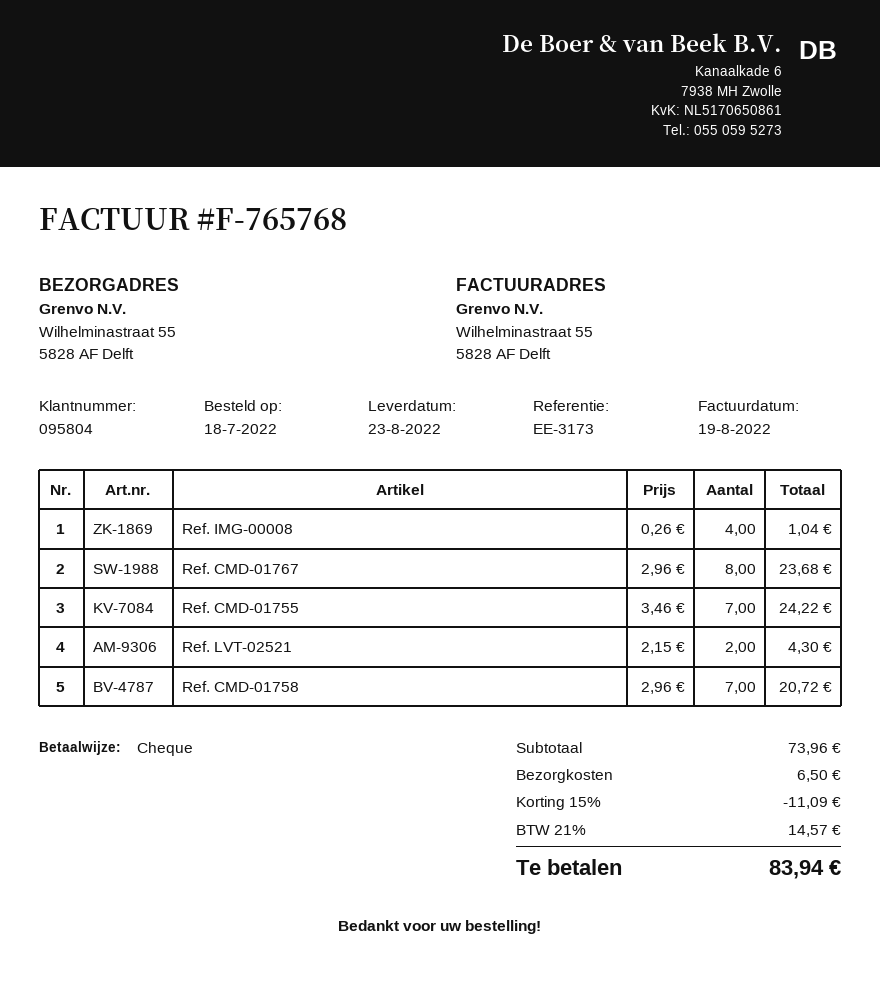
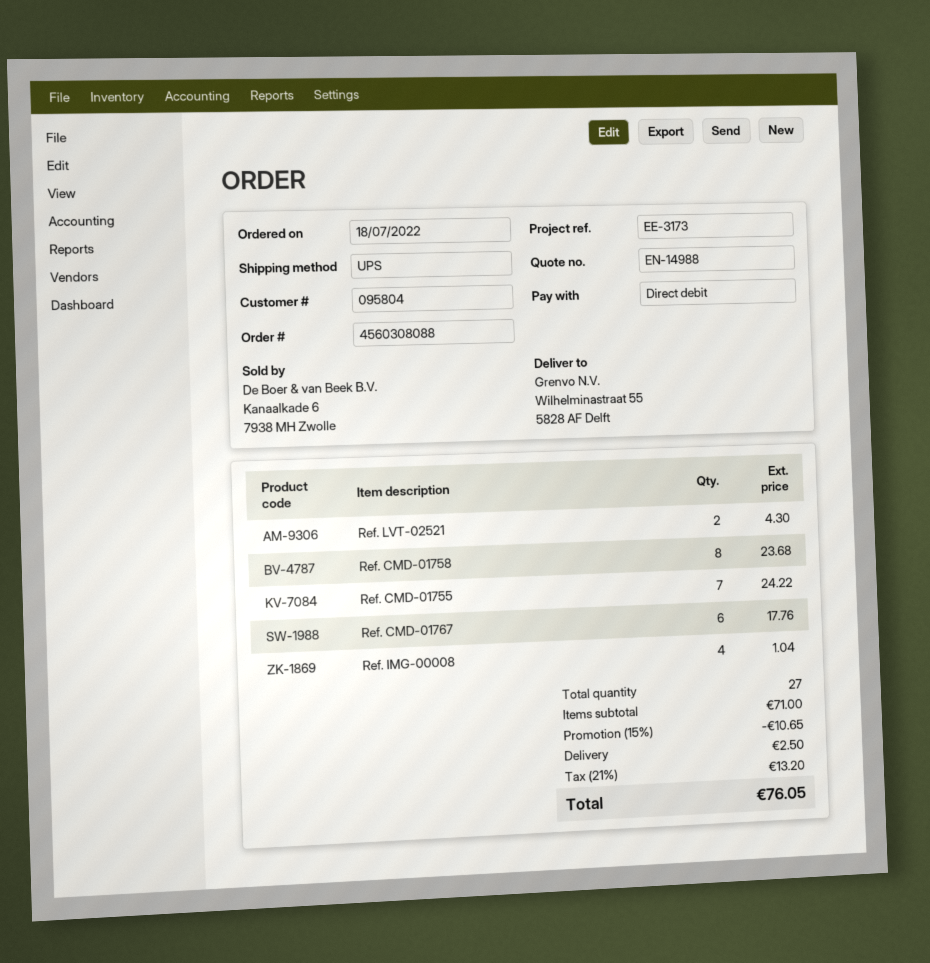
payment method: cheque -> direct debit
Ref. CMD-01767: 8 for 23.68 -> 6 for 17.76
Ref. CMD-01758: 7 for 20.72 -> 8 for 23.68
subtotal: 73.96 -> 71.00
discount: 15% = 11.09 -> 15% = 10.65
shipping: 6.50 -> 2.50
tax: 21% = 14.57 -> 21% = 13.20
total: 83.94 -> 76.05

